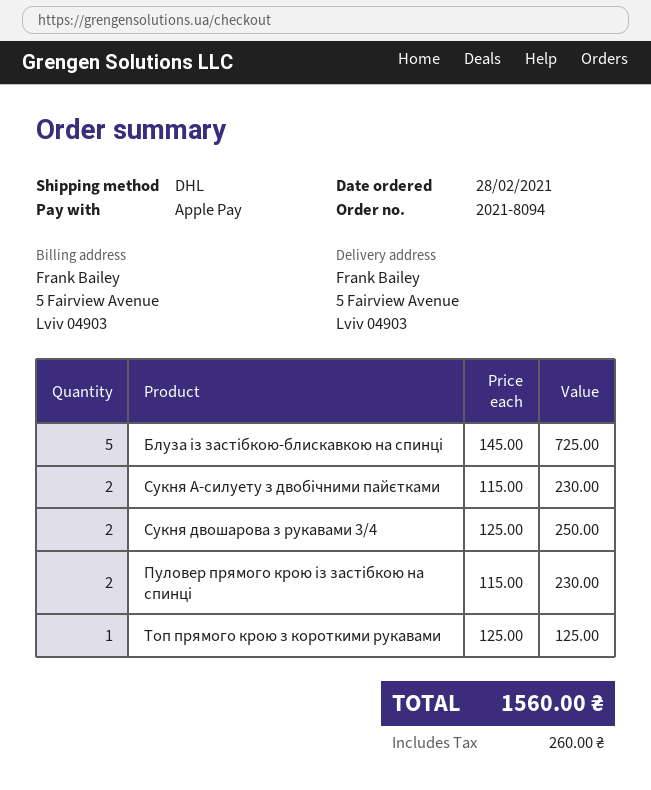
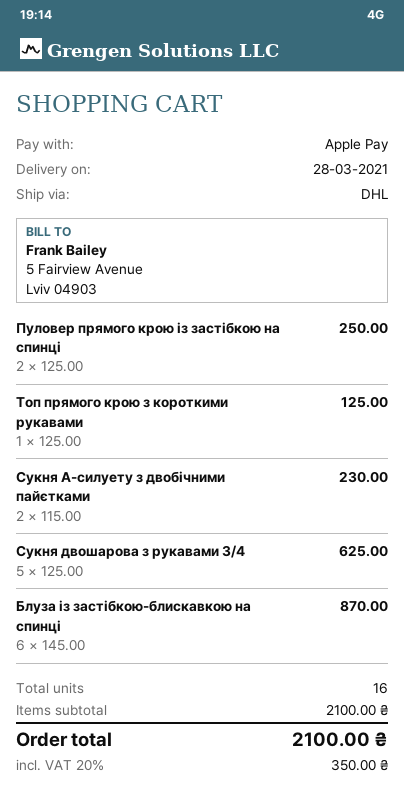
Блуза із застібкою-блискавкою на спинці: 5 x 145.00 = 725.00 -> 6 x 145.00 = 870.00
Сукня двошарова з рукавами 3/4: 2 x 125.00 = 250.00 -> 5 x 125.00 = 625.00
Пуловер прямого крою із застібкою на спинці: 2 x 115.00 = 230.00 -> 2 x 125.00 = 250.00
tax: 260.00 -> 350.00
total: 1560.00 -> 2100.00

